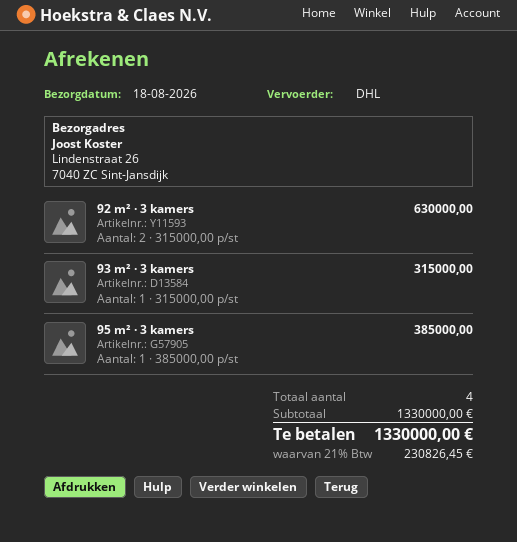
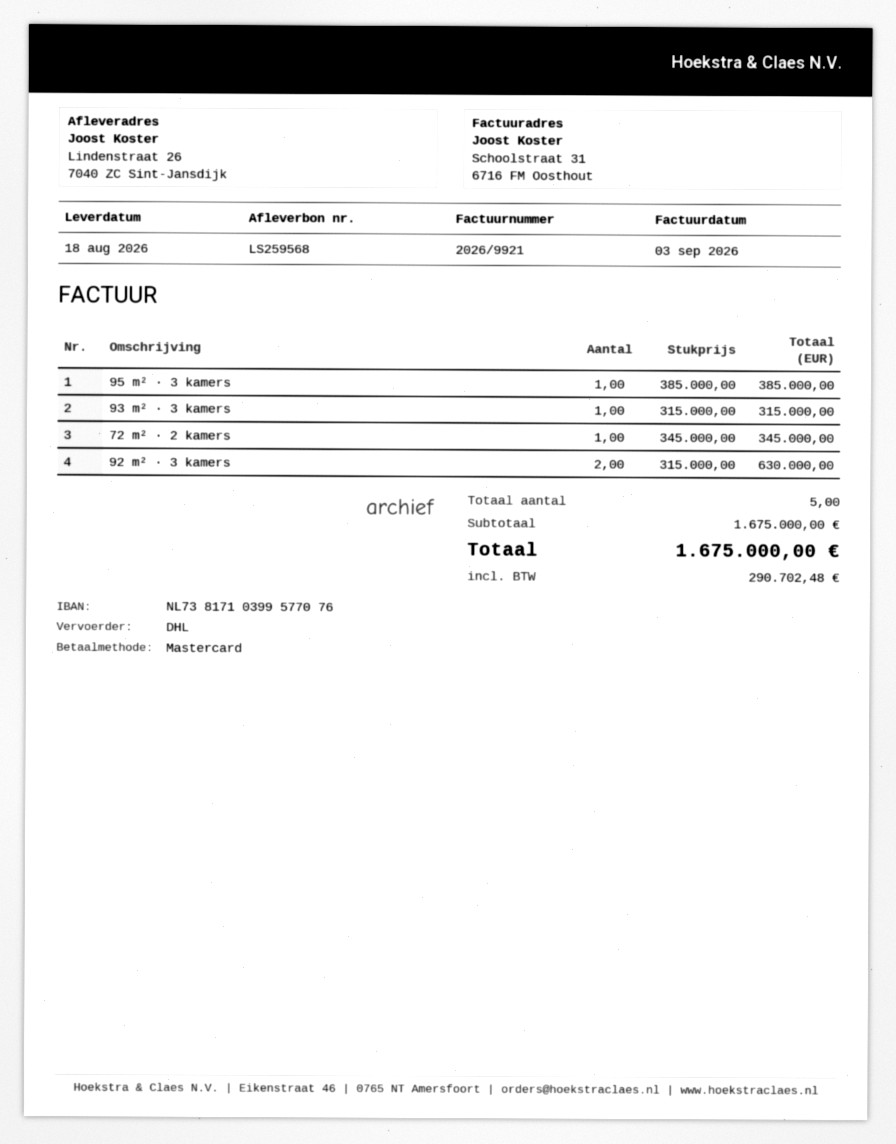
72 m² · 2 kamers: none -> 1 x 345000.00 = 345000.00
total quantity: 4 -> 5
subtotal: 1330000.00 -> 1675000.00
tax: 230826.45 -> 290702.48
total: 1330000.00 -> 1675000.00

